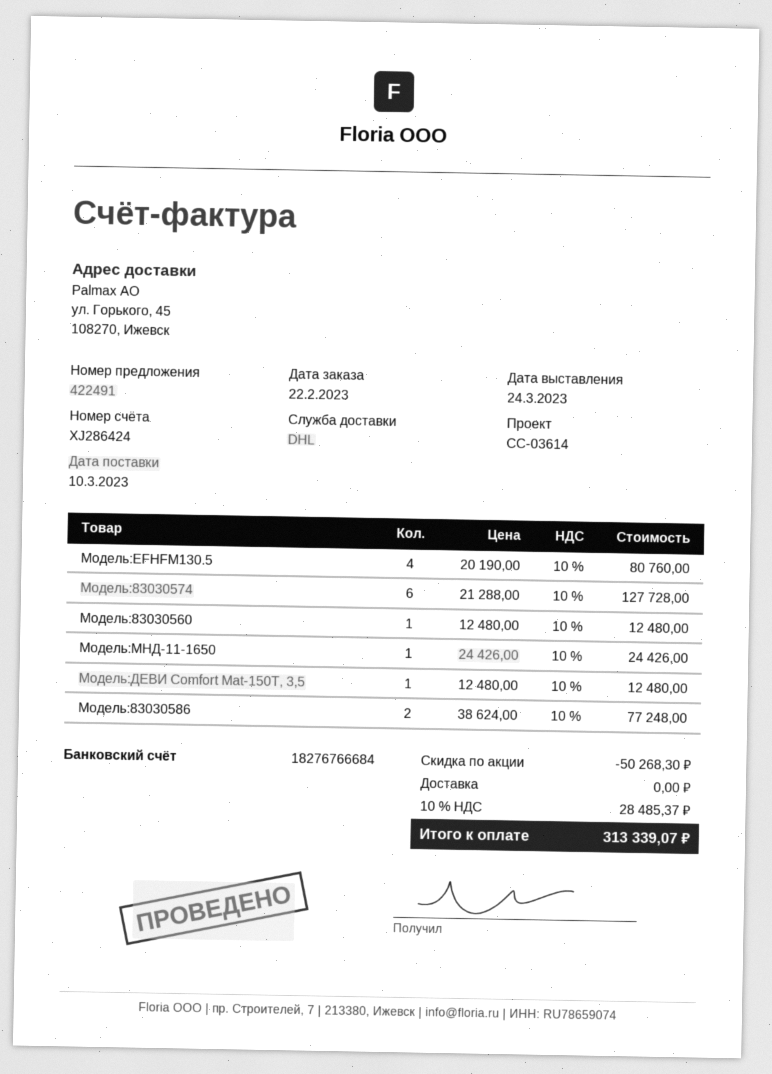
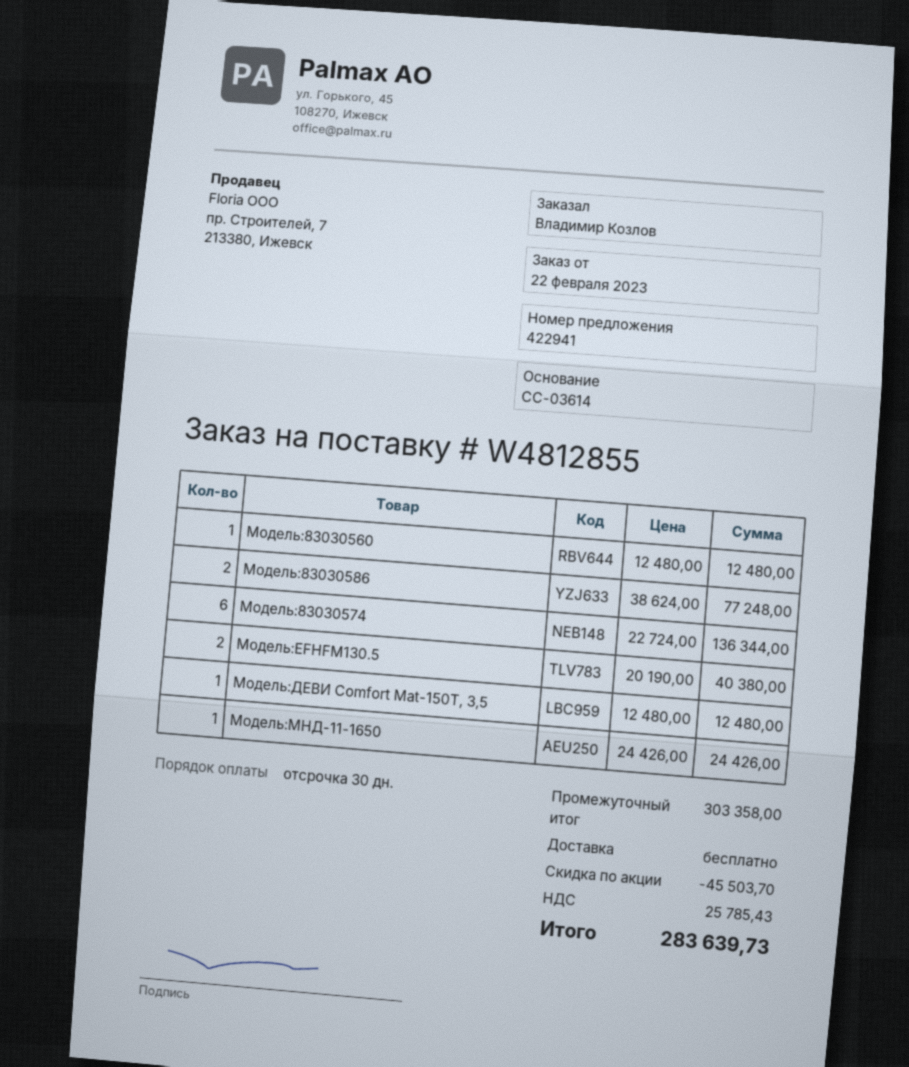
quote number: 422491 -> 422941
Модель:EFHFM130.5: 4 x 20190.00 = 80760.00 -> 2 x 20190.00 = 40380.00
Модель:83030574: 6 x 21288.00 = 127728.00 -> 6 x 22724.00 = 136344.00
discount: 50268.30 -> 45503.70
tax: 28485.37 -> 25785.43
total: 313339.07 -> 283639.73

